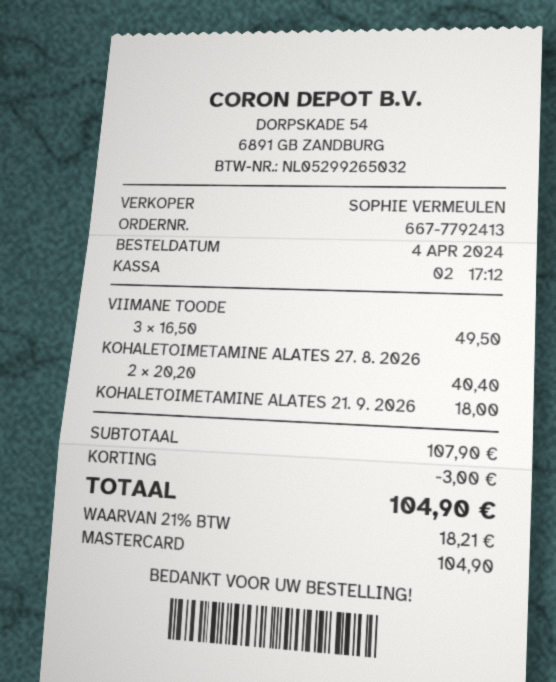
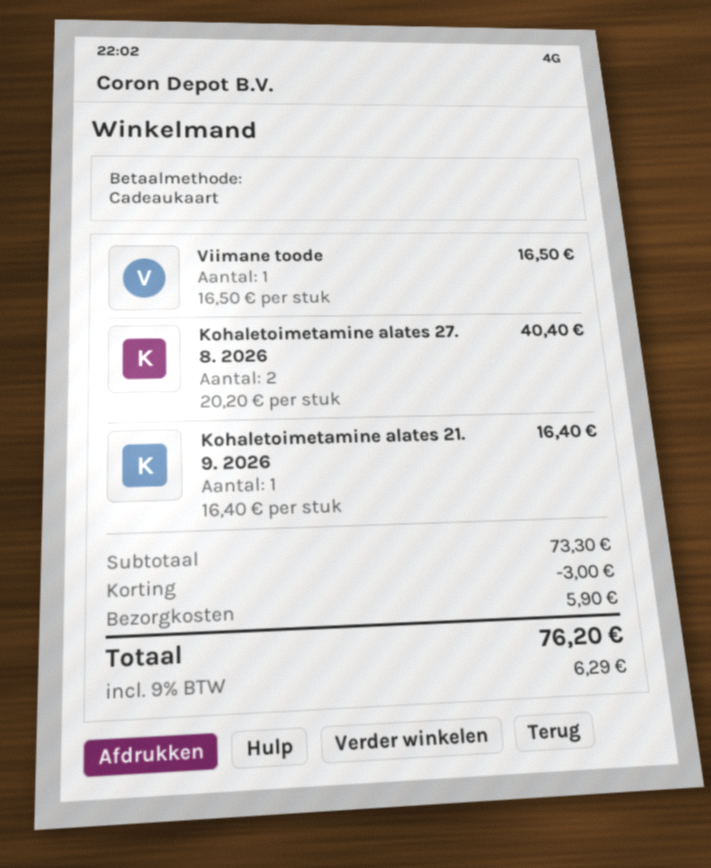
payment method: Mastercard -> gift card
VIIMANE TOODE: 3 x 16.50 = 49.50 -> 1 x 16.50 = 16.50
KOHALETOIMETAMINE ALATES 21. 9. 2026: 1 x 18.00 = 18.00 -> 1 x 16.40 = 16.40
subtotal: 107.90 -> 73.30
shipping: none -> 5.90
tax: 21% = 18.21 -> 9% = 6.29
total: 104.90 -> 76.20

